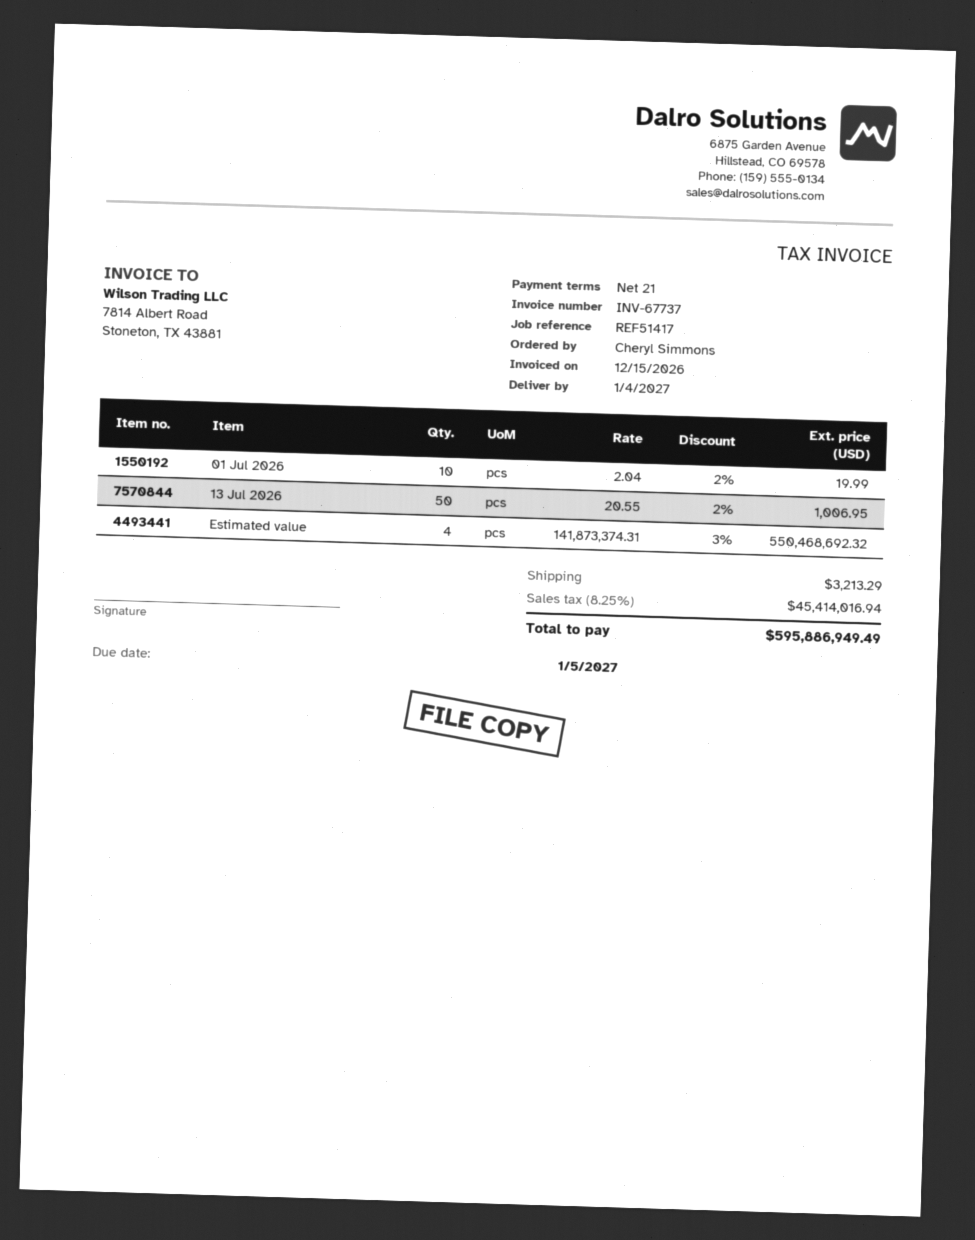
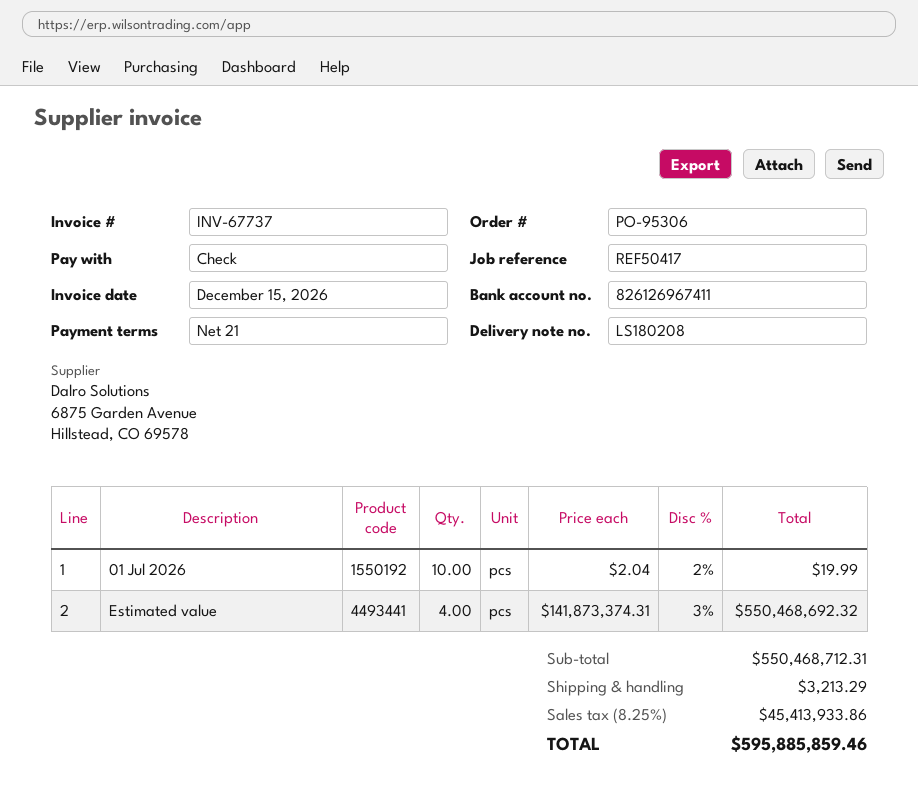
reference: REF51417 -> REF50417
13 Jul 2026: 50 x 20.55 - 2% = 1006.95 -> none
tax: 8.25% = 45414016.94 -> 8.25% = 45413933.86
total: 595886949.49 -> 595885859.46

